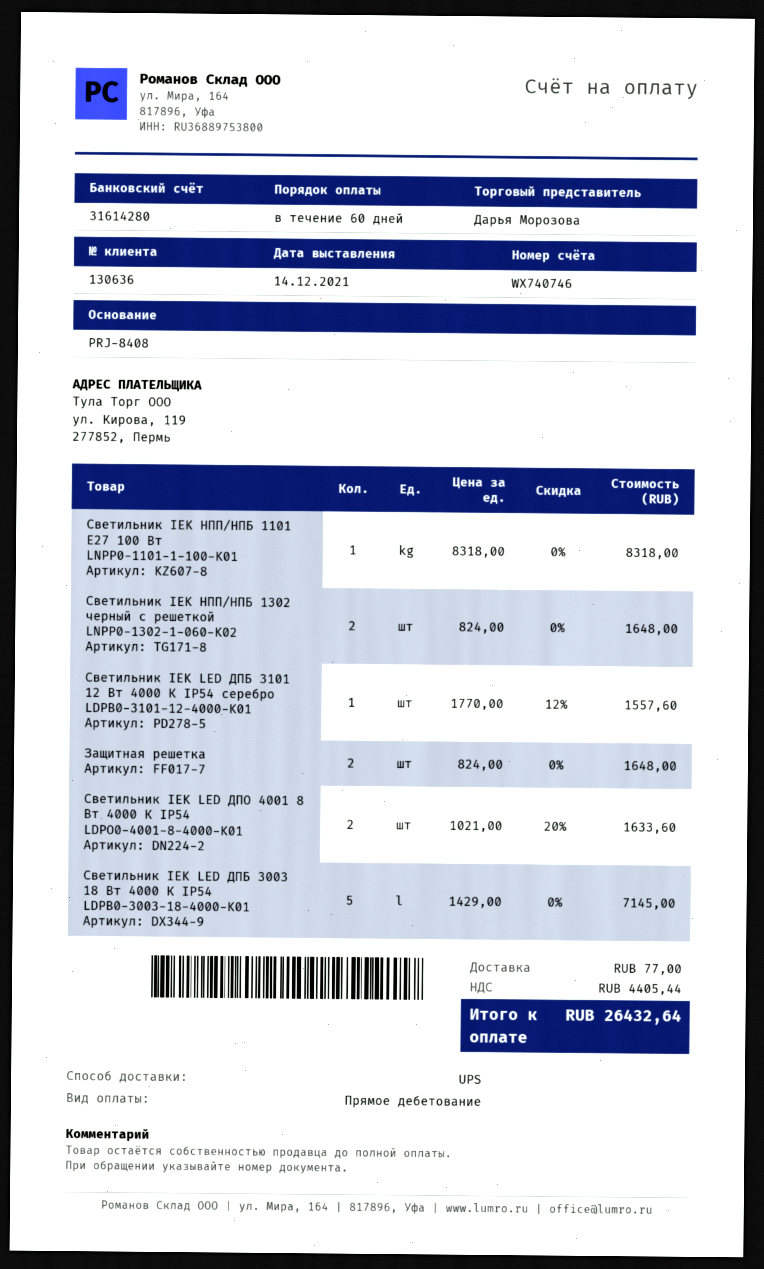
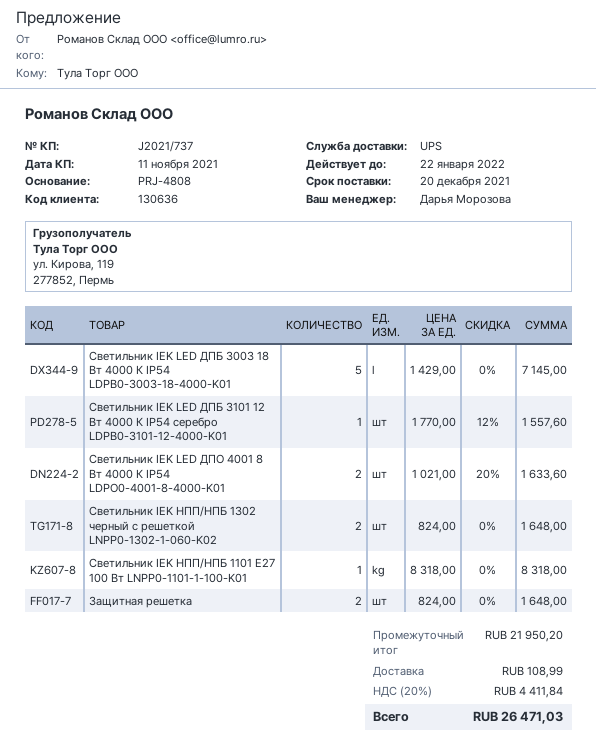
reference: PRJ-8408 -> PRJ-4808
shipping: 77.00 -> 108.99
tax: 4405.44 -> 4411.84
total: 26432.64 -> 26471.03

